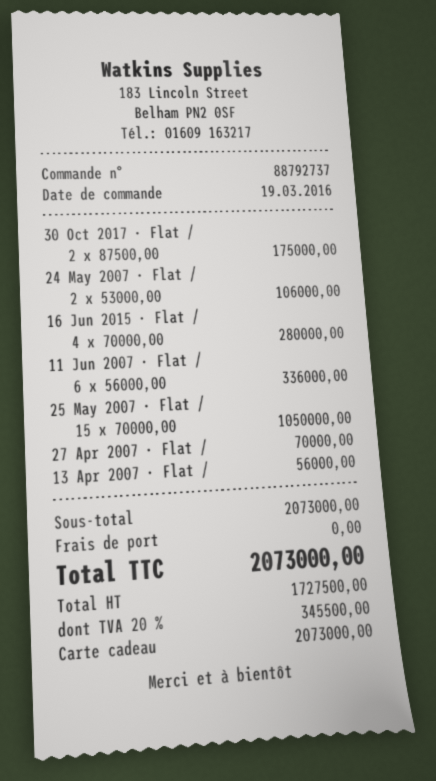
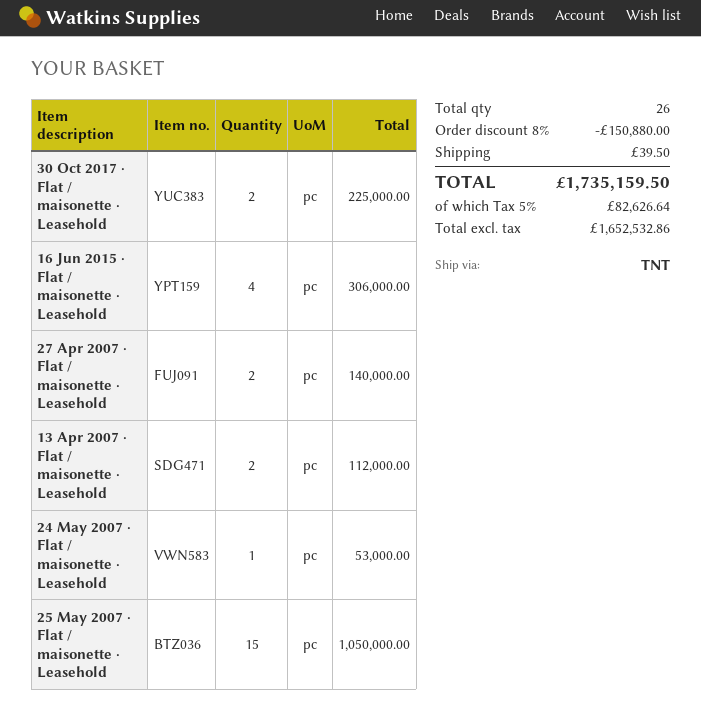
30 Oct 2017 · Flat /: 2 for 175000.00 -> 2 for 225000.00
24 May 2007 · Flat /: 2 for 106000.00 -> 1 for 53000.00
16 Jun 2015 · Flat /: 4 for 280000.00 -> 4 for 306000.00
11 Jun 2007 · Flat /: 6 for 336000.00 -> none
27 Apr 2007 · Flat /: 1 for 70000.00 -> 2 for 140000.00
13 Apr 2007 · Flat /: 1 for 56000.00 -> 2 for 112000.00
discount: none -> 8% = 150880.00
shipping: 0.00 -> 39.50
net: 1727500.00 -> 1652532.86
tax: 20% = 345500.00 -> 5% = 82626.64
total: 2073000.00 -> 1735159.50

